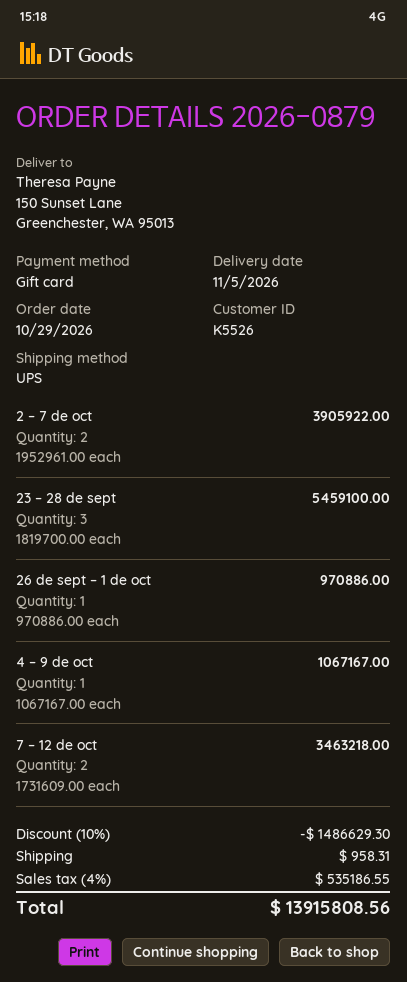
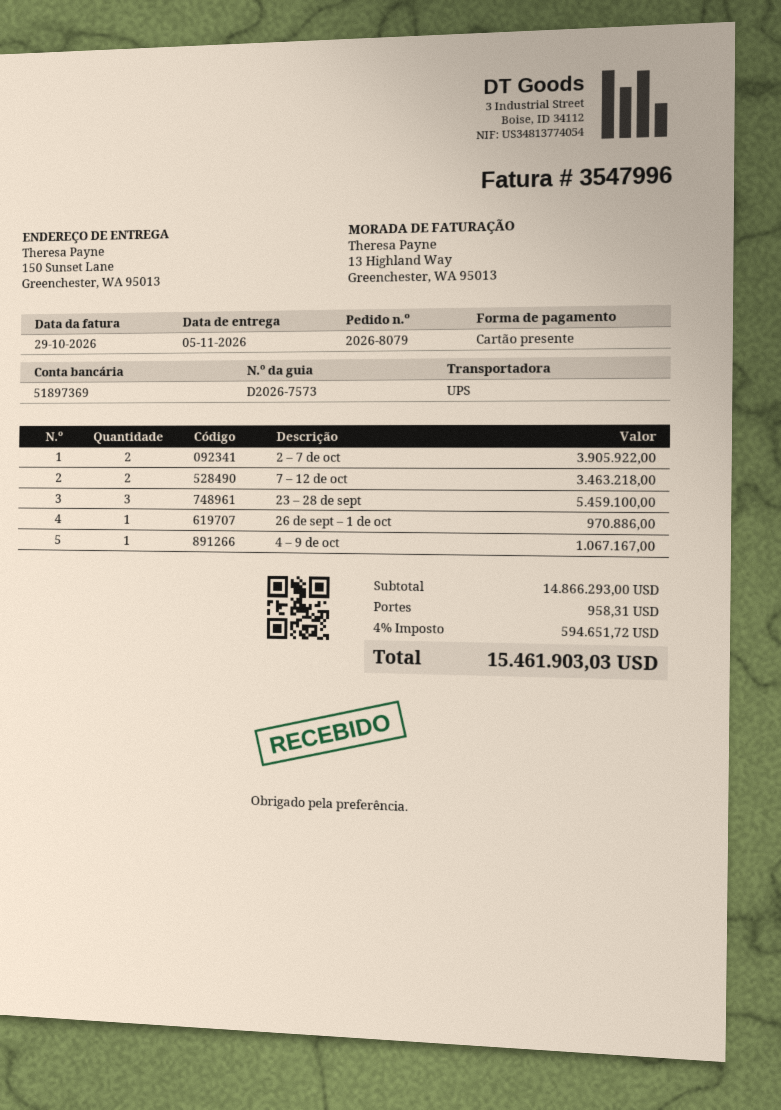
order number: 2026-0879 -> 2026-8079
discount: 10% = 1486629.30 -> none
tax: 4% = 535186.55 -> 4% = 594651.72
total: 13915808.56 -> 15461903.03

